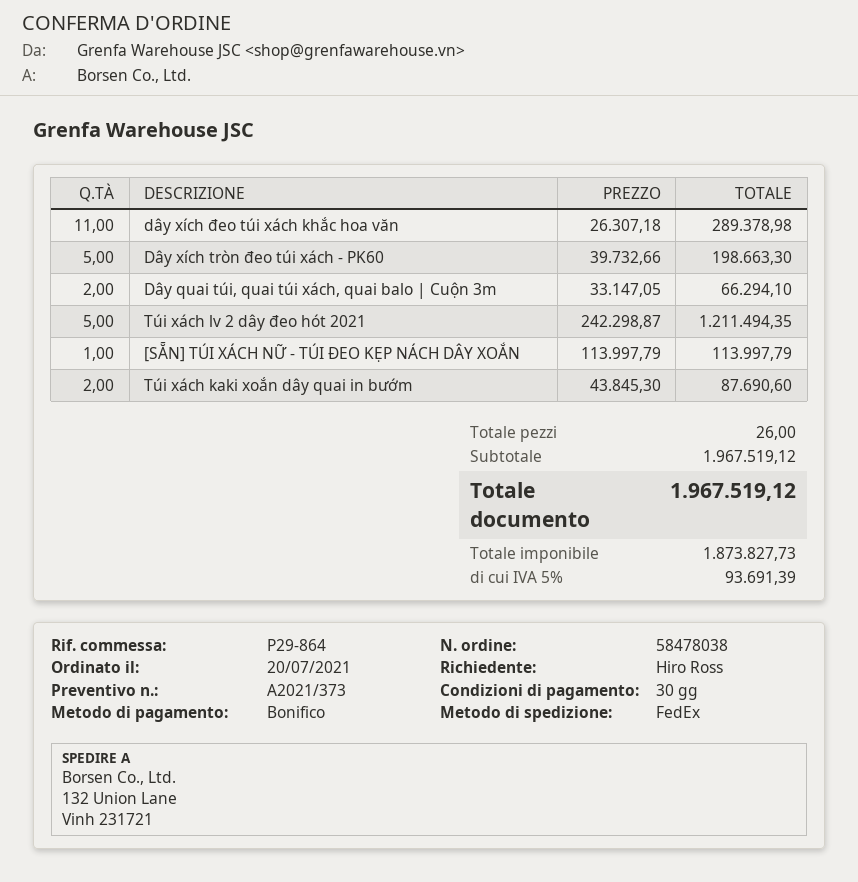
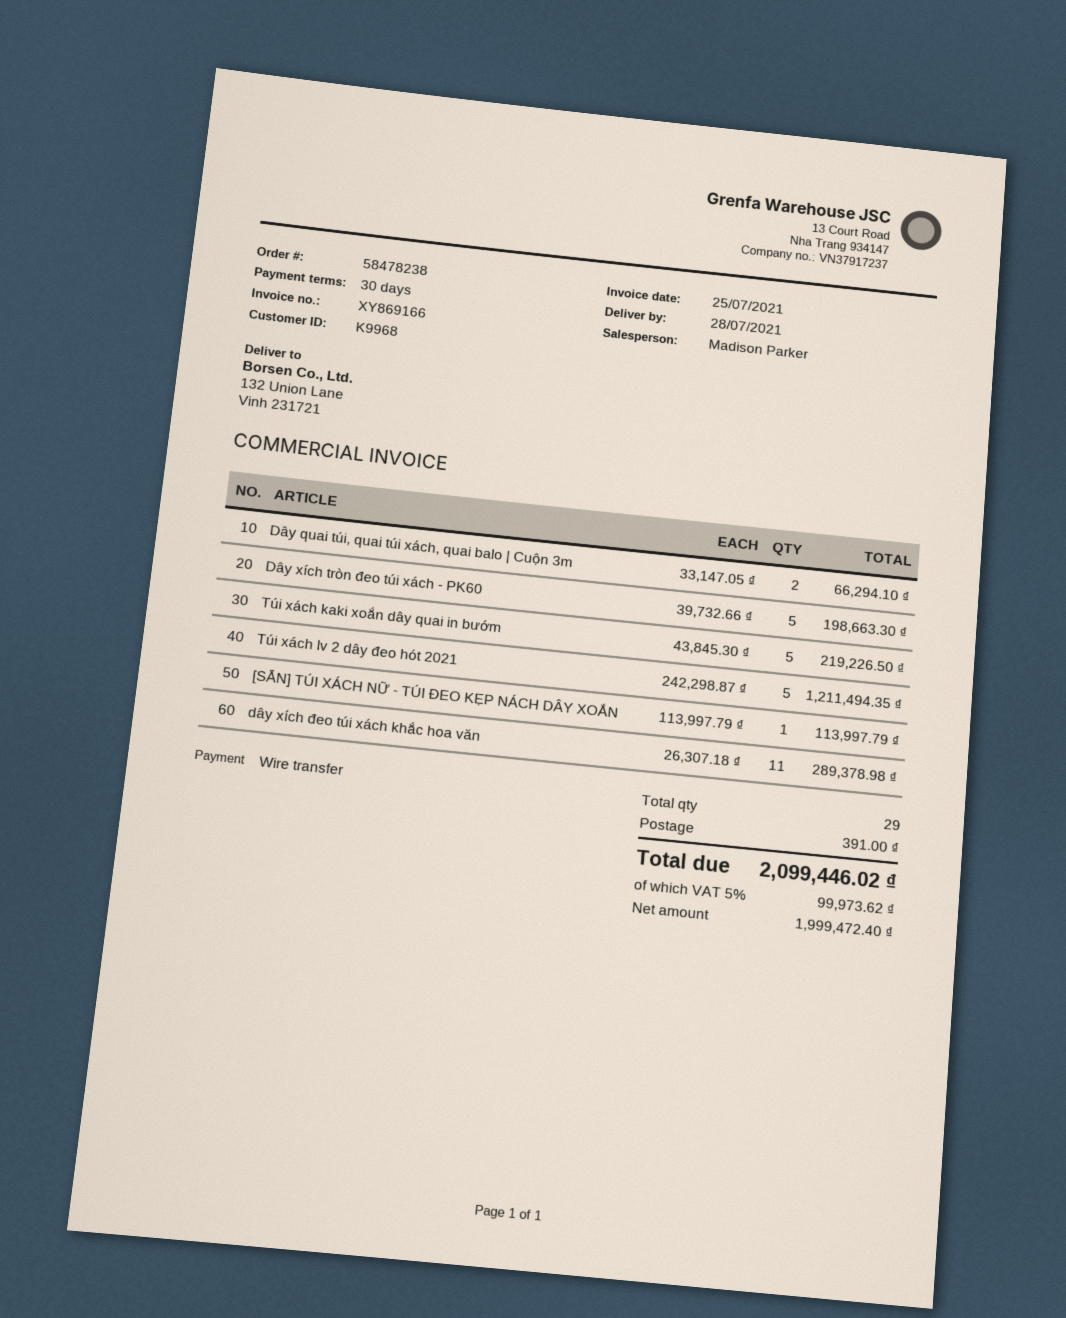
order number: 58478038 -> 58478238
Túi xách kaki xoắn dây quai in bướm: 2 x 43845.30 = 87690.60 -> 5 x 43845.30 = 219226.50
total quantity: 26 -> 29
shipping: none -> 391.00
net: 1873827.73 -> 1999472.40
tax: 5% = 93691.39 -> 5% = 99973.62
total: 1967519.12 -> 2099446.02

